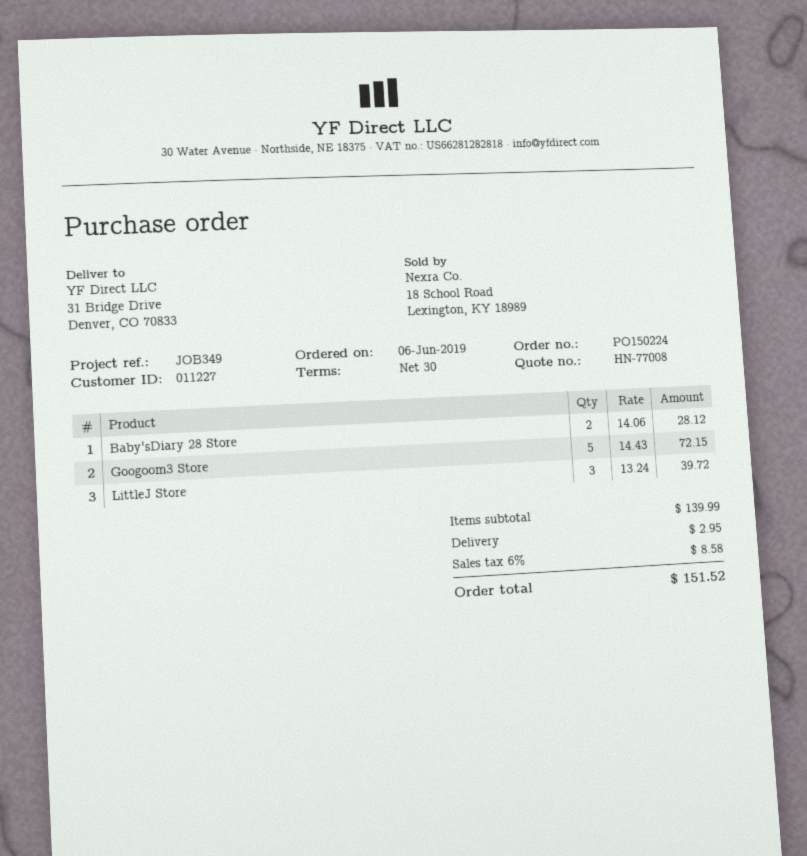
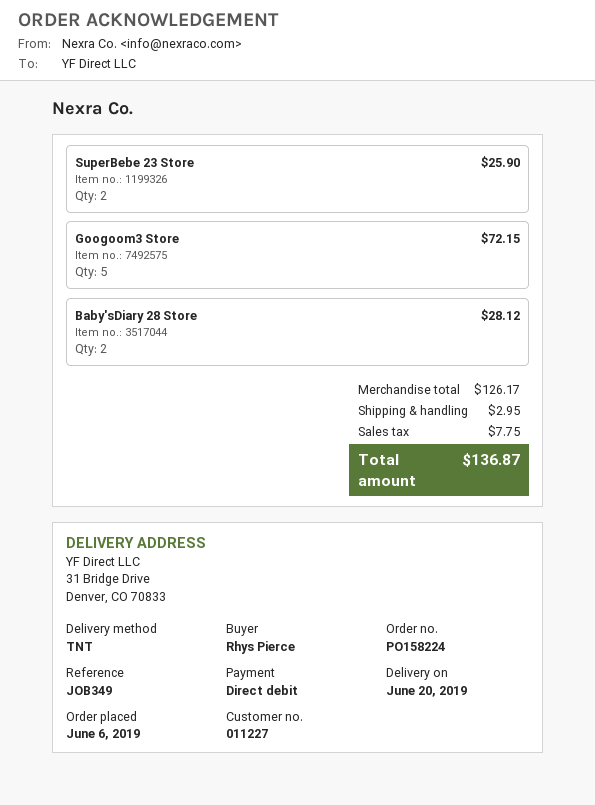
order number: PO150224 -> PO158224
LittleJ Store: 3 for 39.72 -> none
SuperBebe 23 Store: none -> 2 for 25.90
subtotal: 139.99 -> 126.17
tax: 8.58 -> 7.75
total: 151.52 -> 136.87

